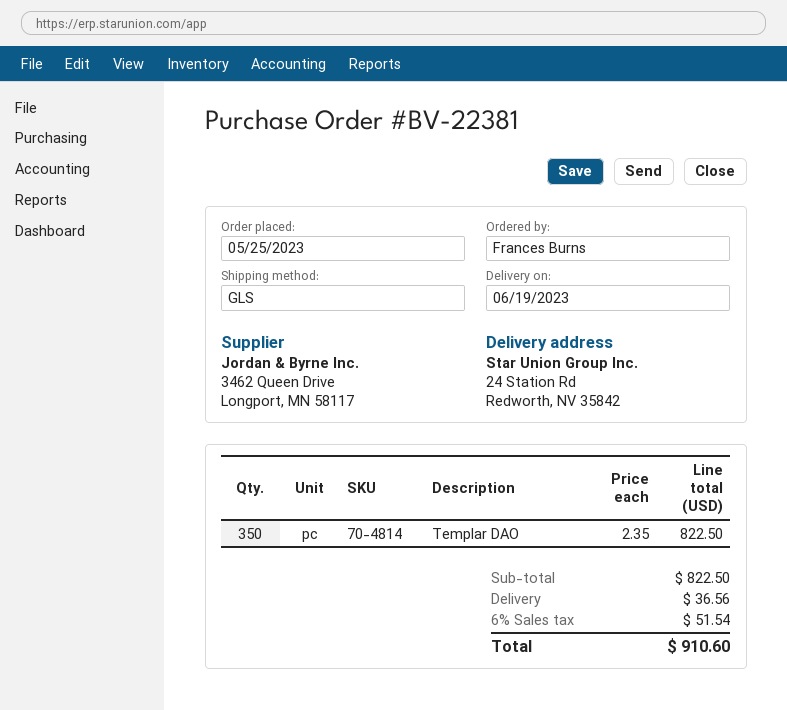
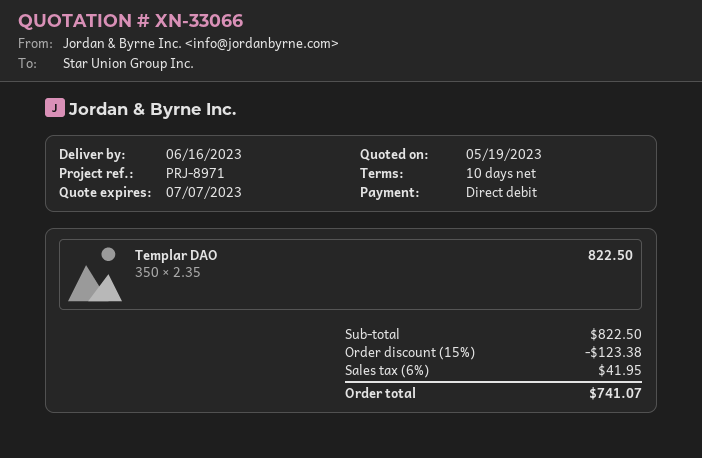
delivery date: 2023-06-19 -> 2023-06-16
discount: none -> 15% = 123.38
shipping: 36.56 -> none
tax: 6% = 51.54 -> 6% = 41.95
total: 910.60 -> 741.07

